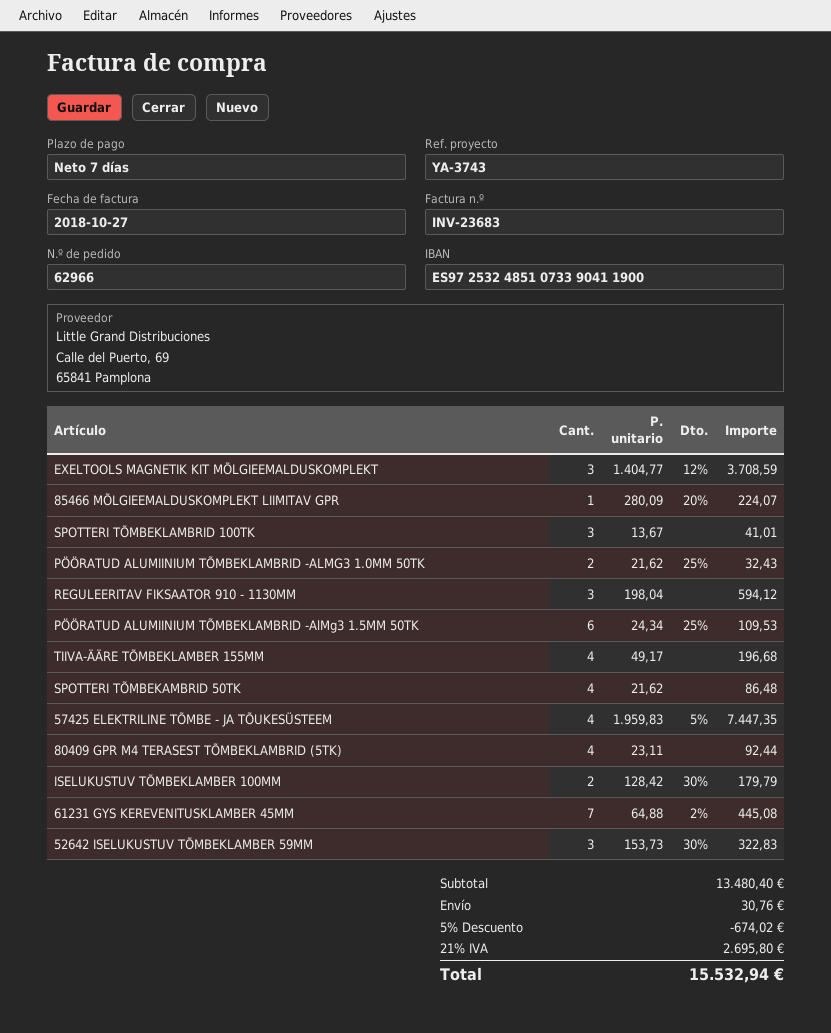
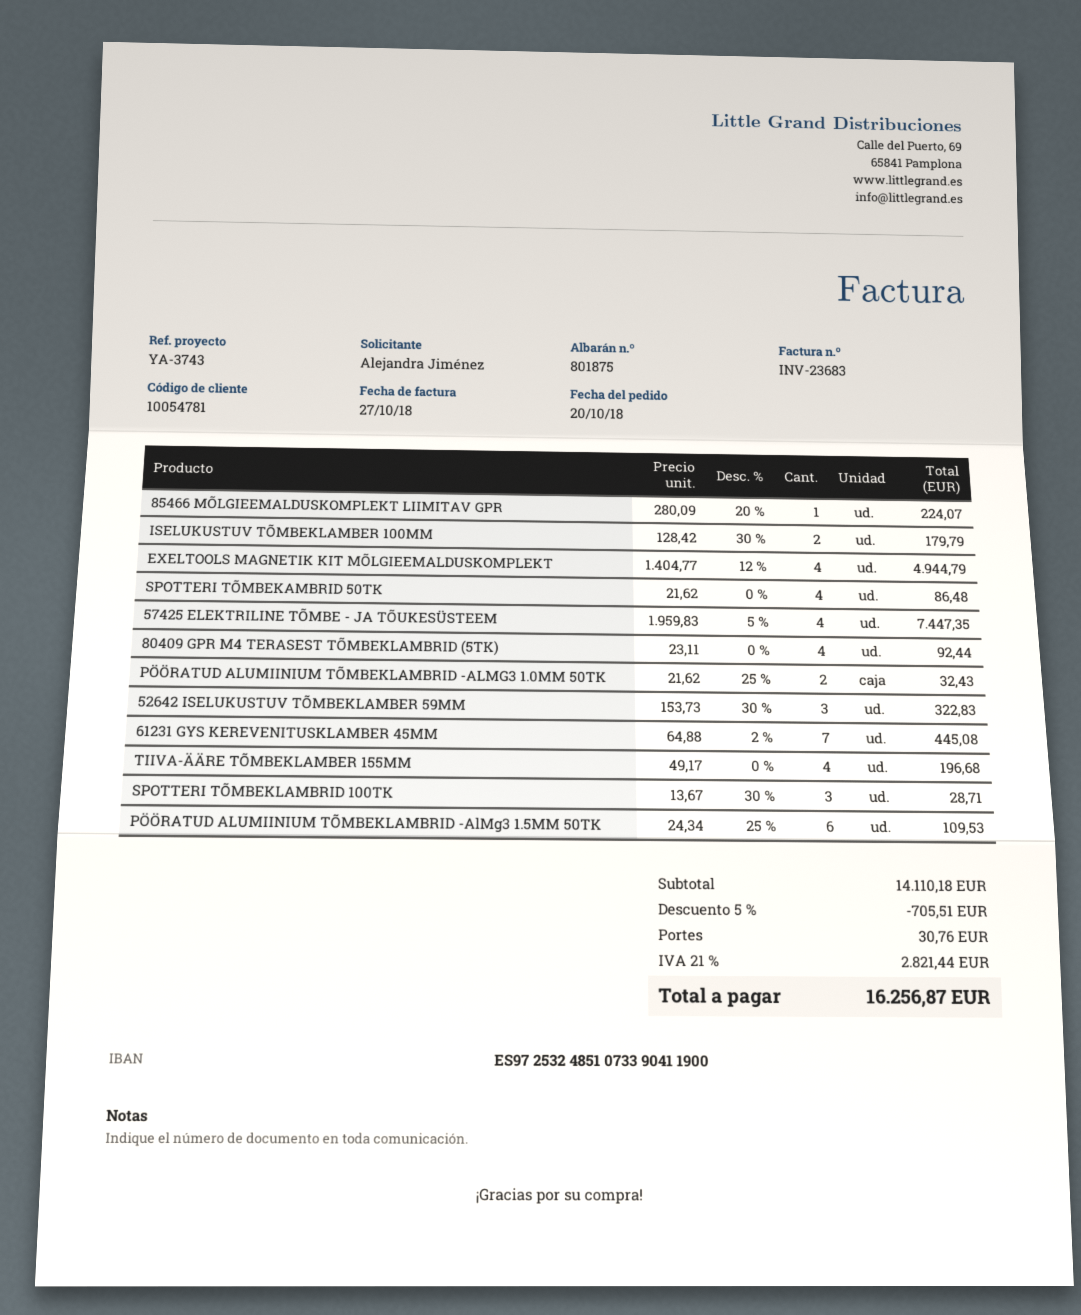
EXELTOOLS MAGNETIK KIT MÕLGIEEMALDUSKOMPLEKT: 3 x 1404.77 - 12% = 3708.59 -> 4 x 1404.77 - 12% = 4944.79
SPOTTERI TÕMBEKLAMBRID 100TK: 3 x 13.67 = 41.01 -> 3 x 13.67 - 30% = 28.71
REGULEERITAV FIKSAATOR 910 - 1130MM: 3 x 198.04 = 594.12 -> none
subtotal: 13480.40 -> 14110.18
discount: 5% = 674.02 -> 5% = 705.51
tax: 21% = 2695.80 -> 21% = 2821.44
total: 15532.94 -> 16256.87

